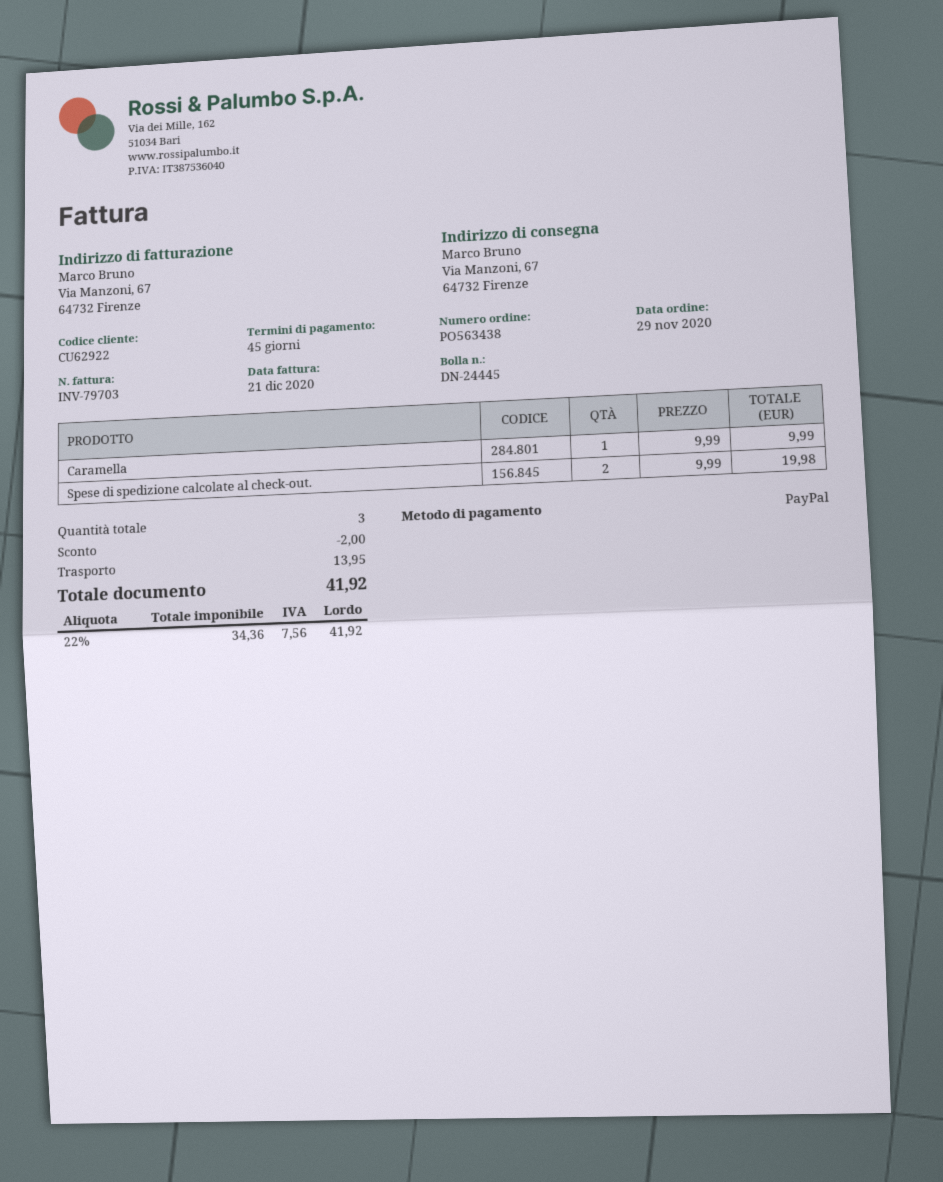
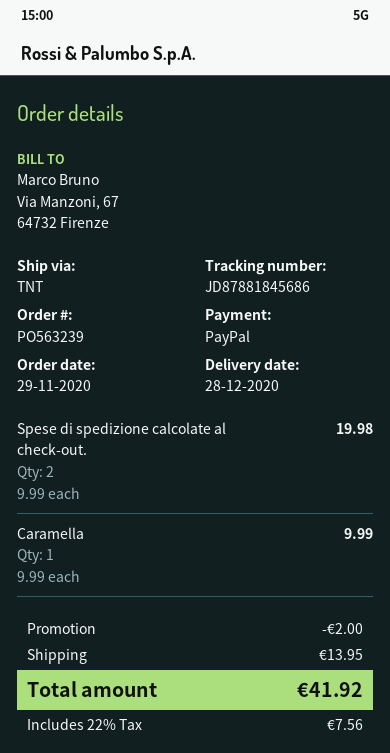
order number: PO563438 -> PO563239

